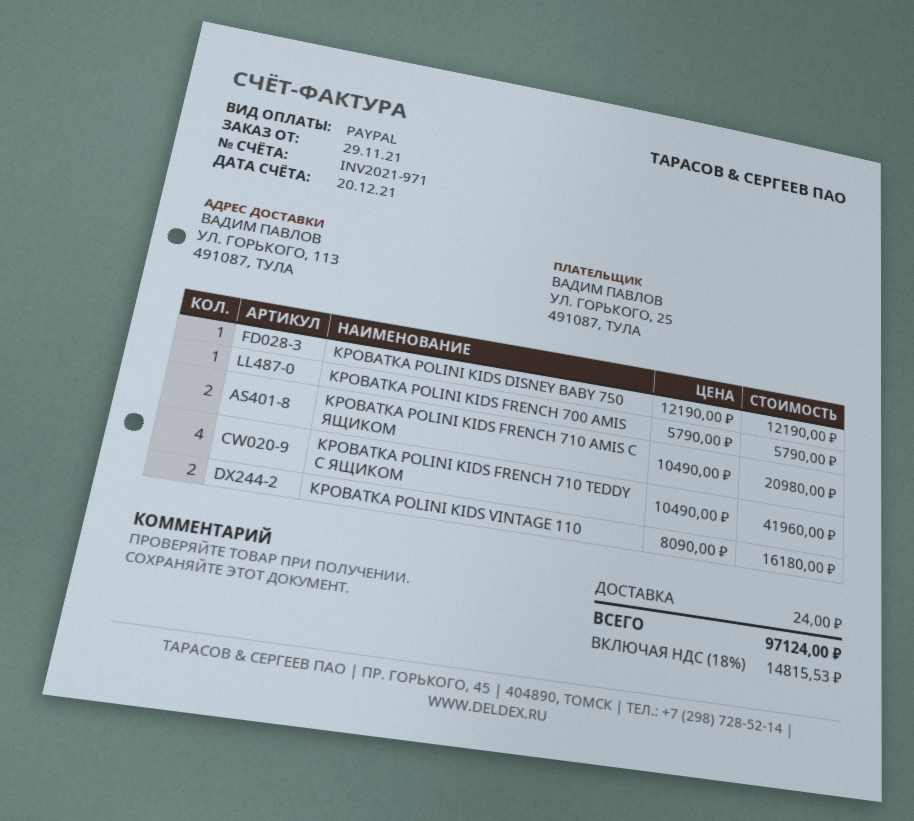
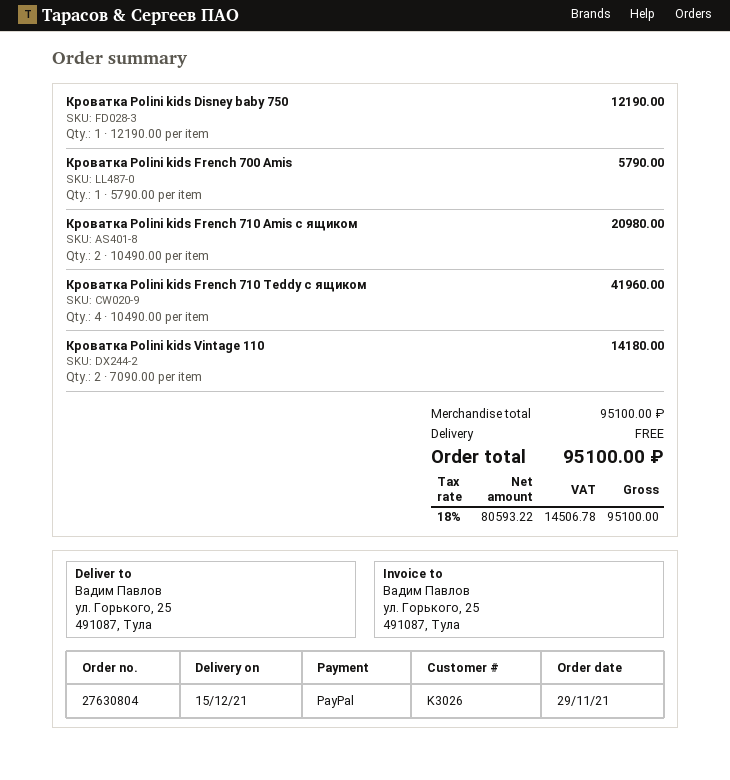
ship to: УЛ. ГОРЬКОГО, 113, 491087, ТУЛА -> ул. Горького, 25, 491087, Тула
КРОВАТКА POLINI KIDS VINTAGE 110: 2 x 8090.00 = 16180.00 -> 2 x 7090.00 = 14180.00
shipping: 24.00 -> 0.00
tax: 18% = 14815.53 -> 18% = 14506.78
total: 97124.00 -> 95100.00

